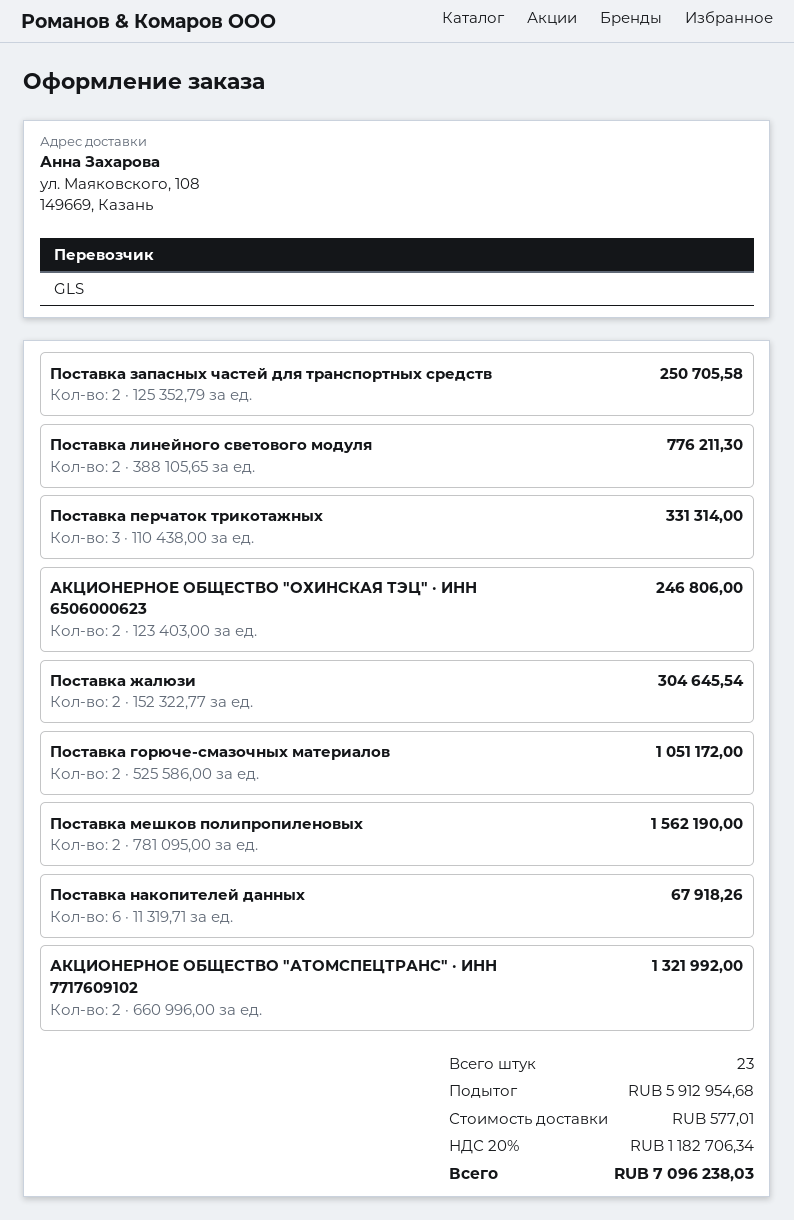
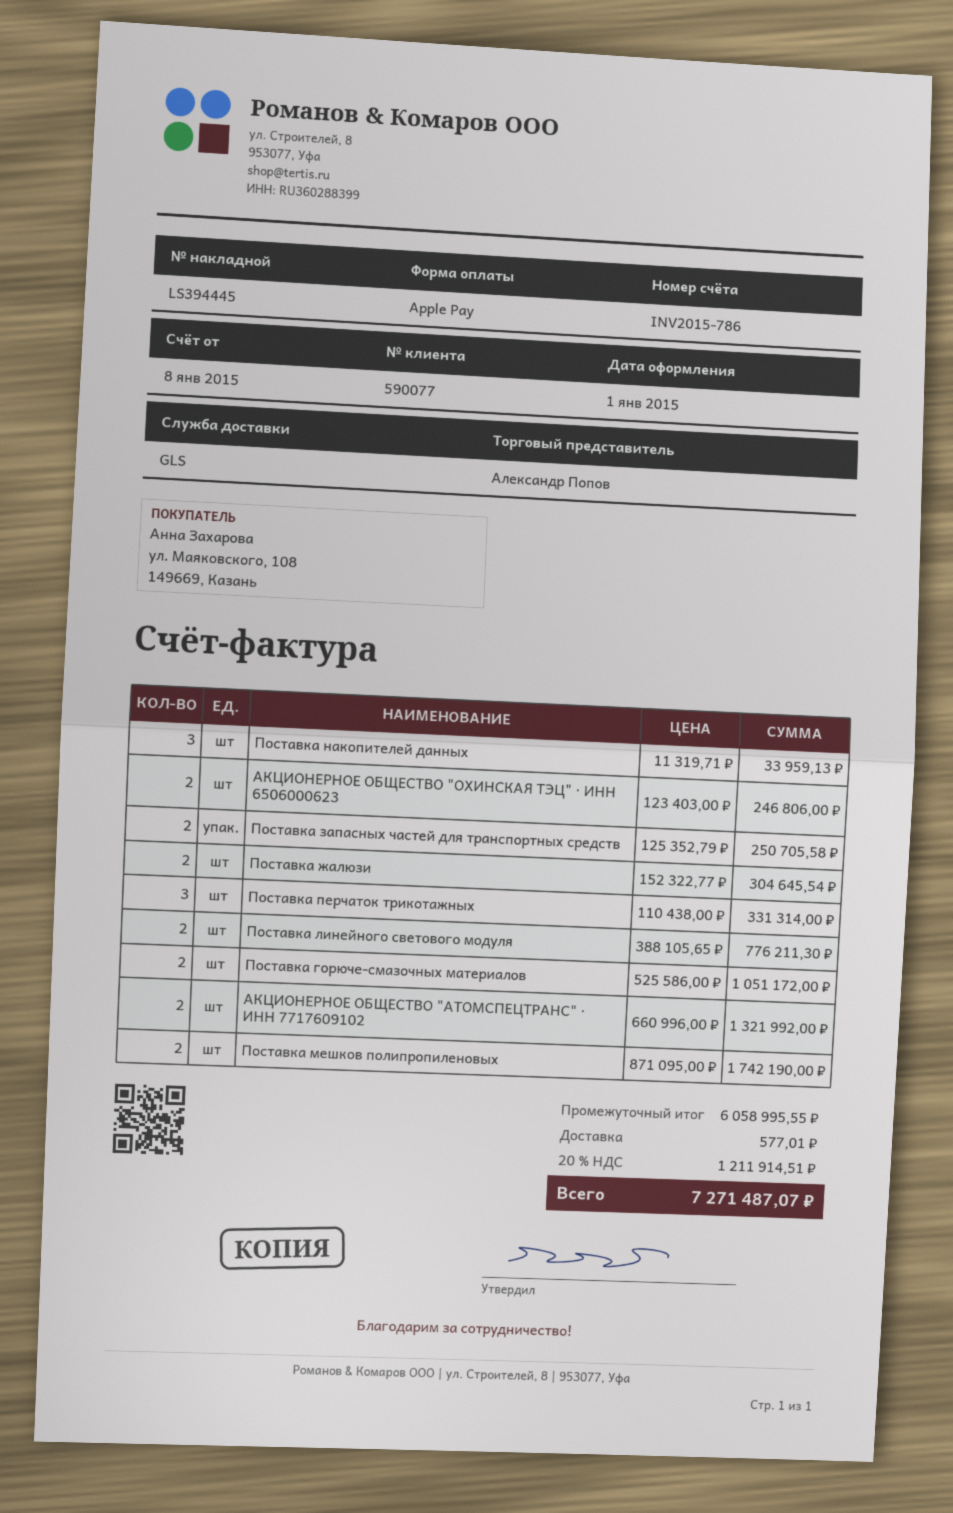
Поставка мешков полипропиленовых: 2 x 781095.00 = 1562190.00 -> 2 x 871095.00 = 1742190.00
Поставка накопителей данных: 6 x 11319.71 = 67918.26 -> 3 x 11319.71 = 33959.13
subtotal: 5912954.68 -> 6058995.55
tax: 20% = 1182706.34 -> 20% = 1211914.51
total: 7096238.03 -> 7271487.07

